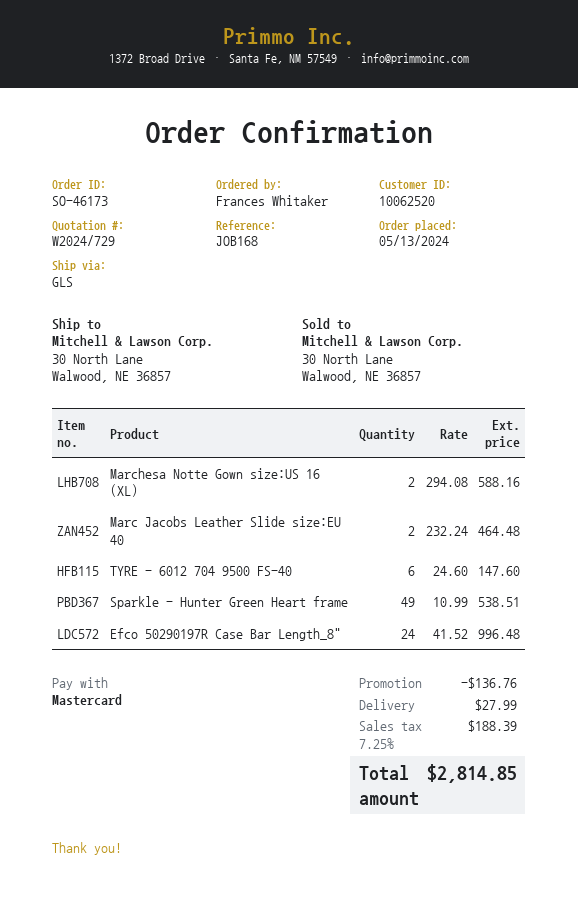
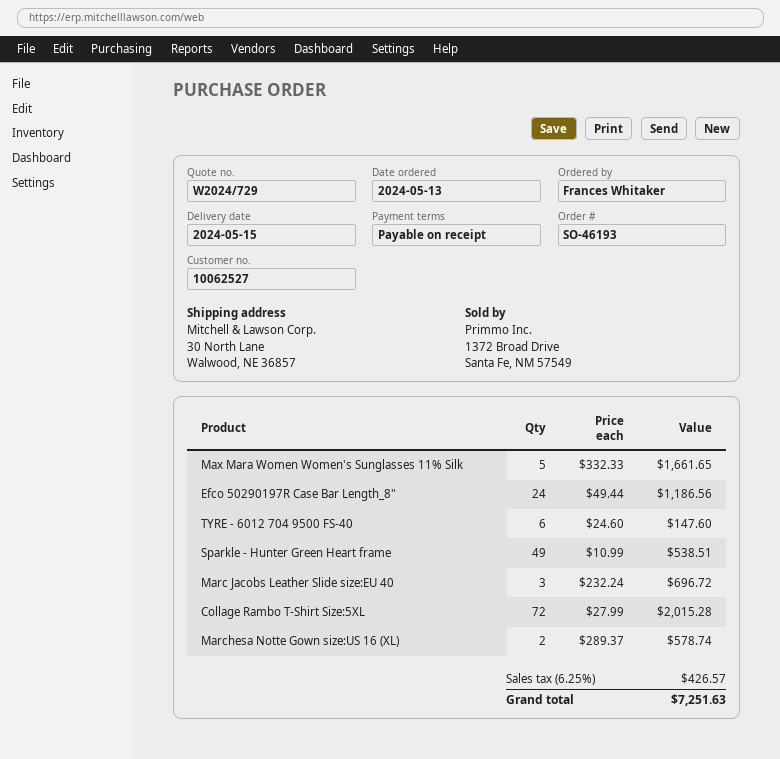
order number: SO-46173 -> SO-46193
customer number: 10062520 -> 10062527
Marchesa Notte Gown size:US 16 (XL): 2 x 294.08 = 588.16 -> 2 x 289.37 = 578.74
Marc Jacobs Leather Slide size:EU 40: 2 x 232.24 = 464.48 -> 3 x 232.24 = 696.72
Efco 50290197R Case Bar Length_8": 24 x 41.52 = 996.48 -> 24 x 49.44 = 1186.56
Max Mara Women Women's Sunglasses 11% Silk: none -> 5 x 332.33 = 1661.65
Collage Rambo T-Shirt Size:5XL: none -> 72 x 27.99 = 2015.28
discount: 136.76 -> none
shipping: 27.99 -> none
tax: 7.25% = 188.39 -> 6.25% = 426.57
total: 2814.85 -> 7251.63

